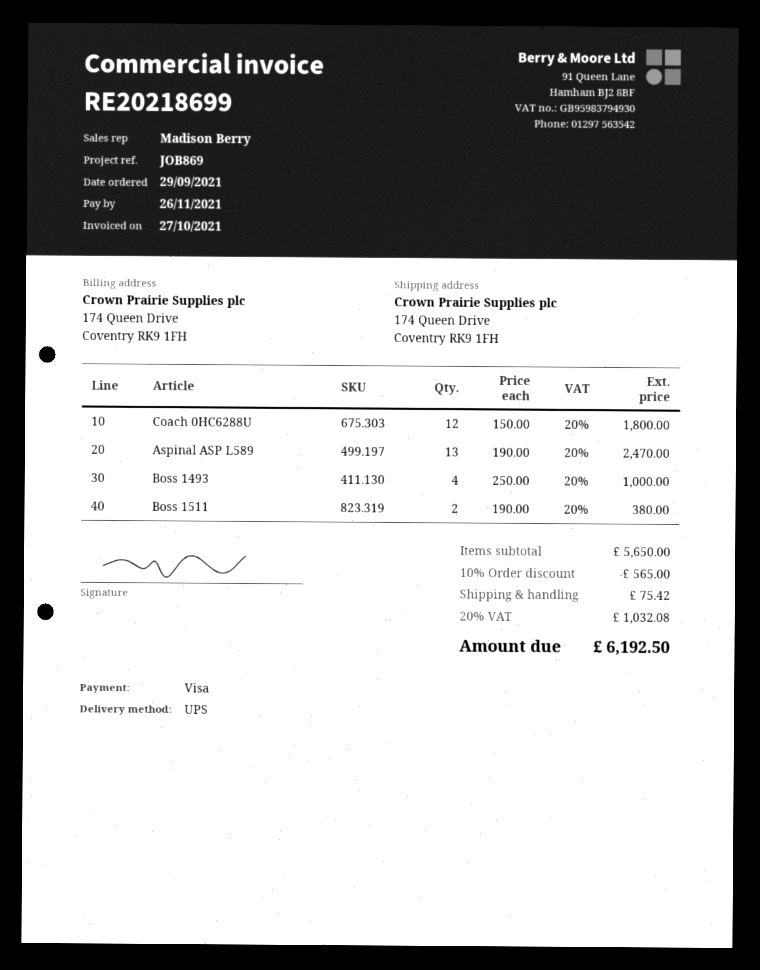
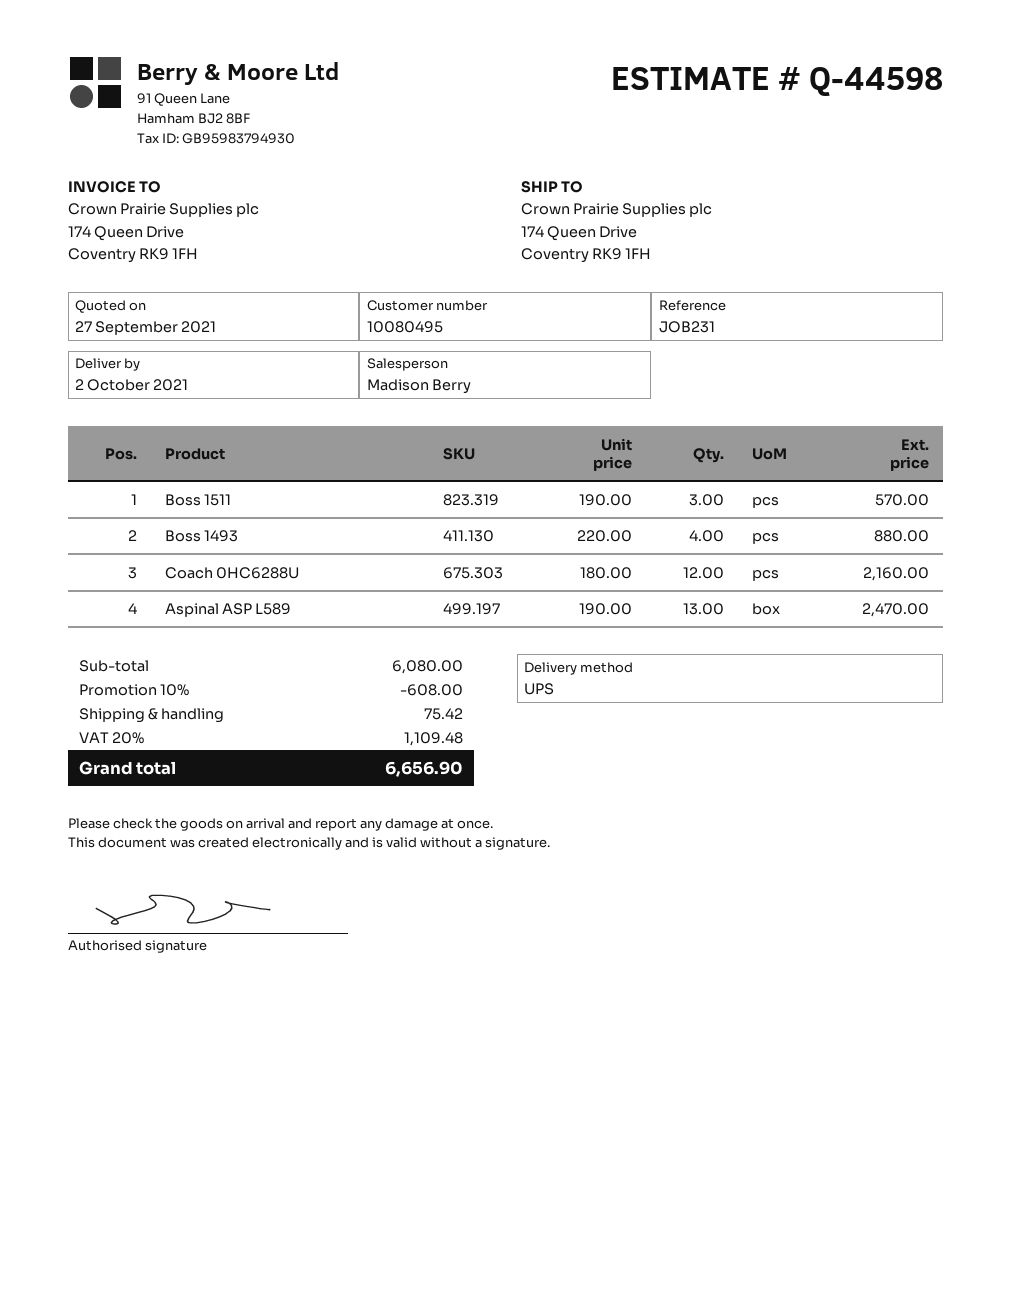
reference: JOB869 -> JOB231
Coach 0HC6288U: 12 x 150.00 = 1800.00 -> 12 x 180.00 = 2160.00
Boss 1493: 4 x 250.00 = 1000.00 -> 4 x 220.00 = 880.00
Boss 1511: 2 x 190.00 = 380.00 -> 3 x 190.00 = 570.00
subtotal: 5650.00 -> 6080.00
discount: 10% = 565.00 -> 10% = 608.00
tax: 20% = 1032.08 -> 20% = 1109.48
total: 6192.50 -> 6656.90

